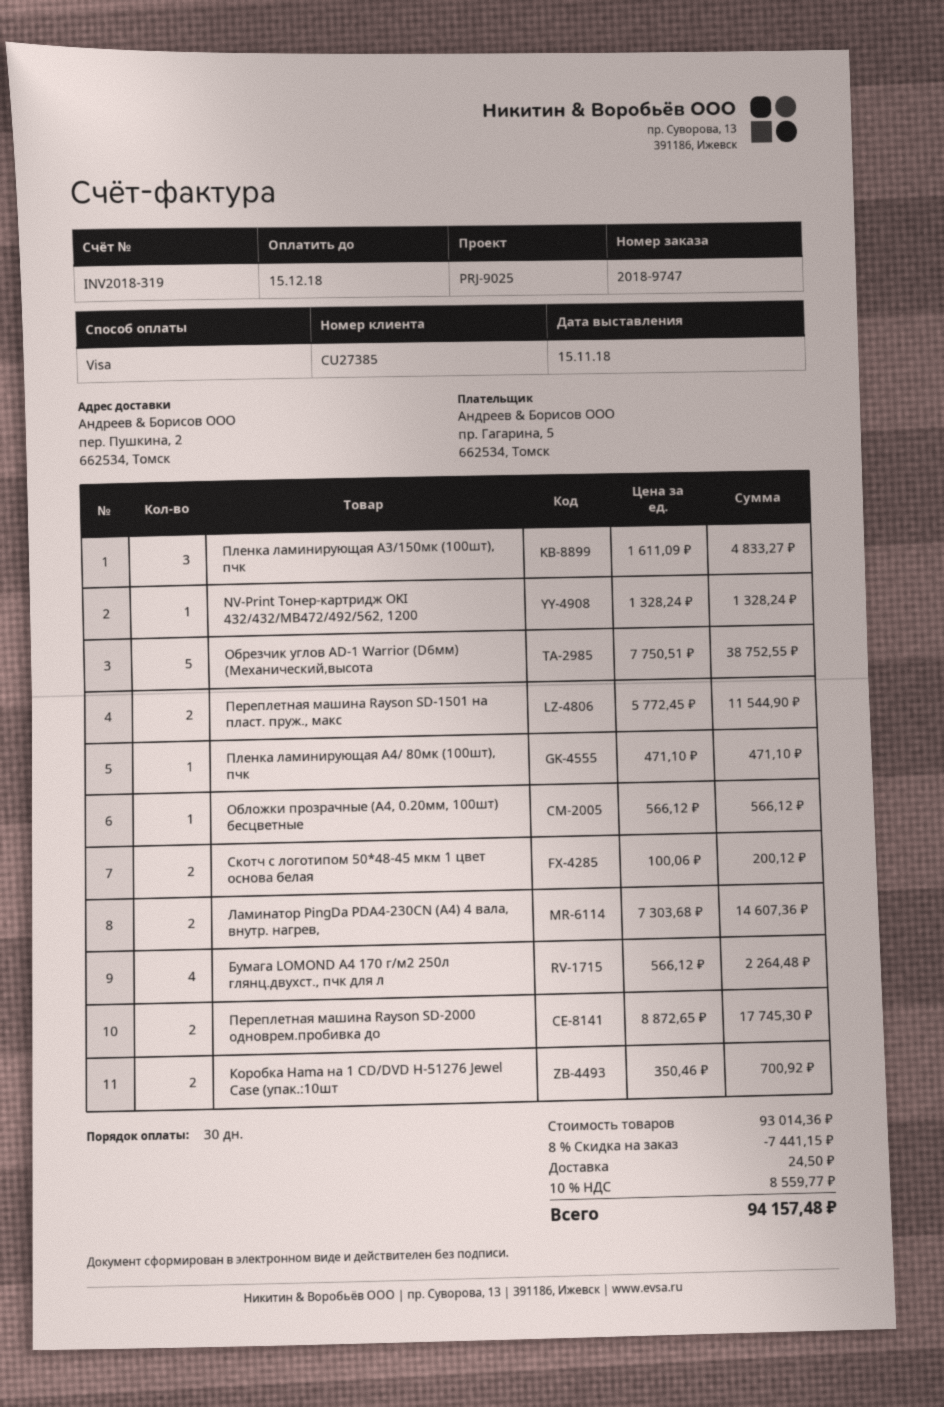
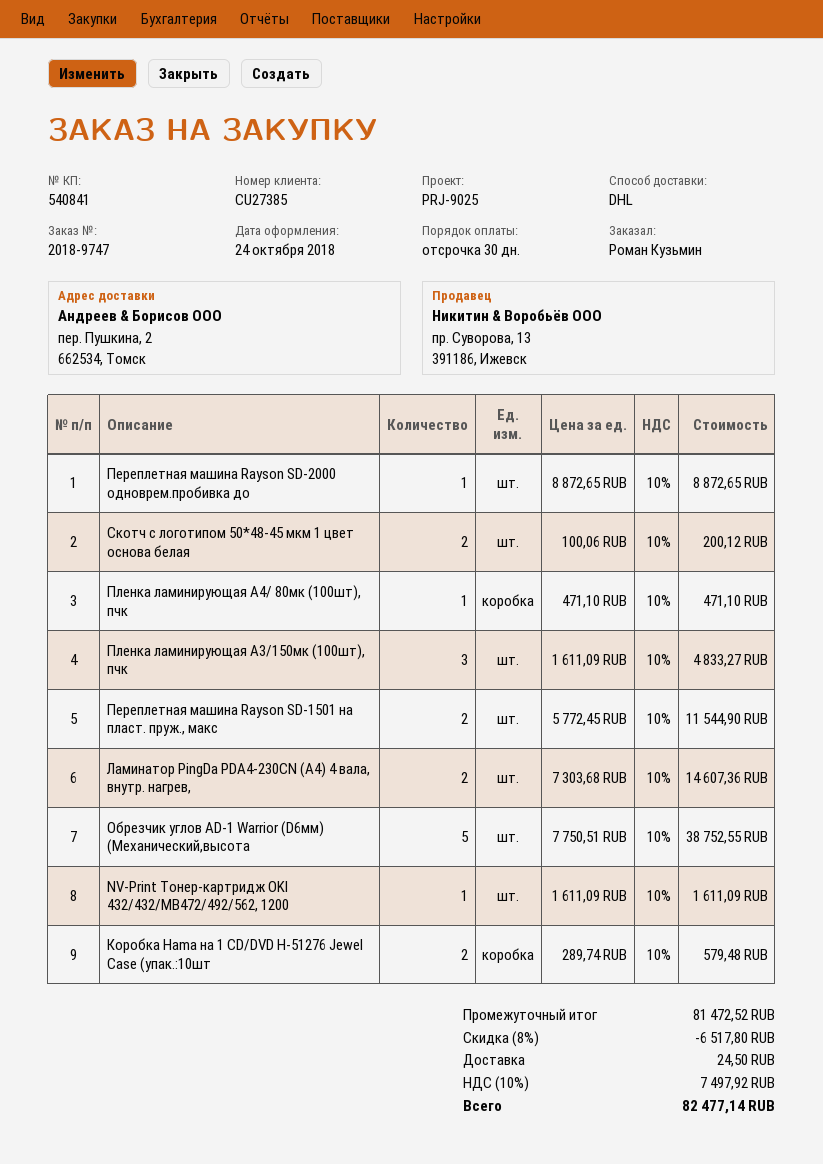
NV-Print Тонер-картридж OKI 432/432/MB472/492/562, 1200: 1 x 1328.24 = 1328.24 -> 1 x 1611.09 = 1611.09
Обложки прозрачные (A4, 0.20мм, 100шт) бесцветные: 1 x 566.12 = 566.12 -> none
Бумага LOMOND A4 170 г/м2 250л глянц.двухст., пчк для л: 4 x 566.12 = 2264.48 -> none
Переплетная машина Rayson SD-2000 одноврем.пробивка до: 2 x 8872.65 = 17745.30 -> 1 x 8872.65 = 8872.65
Коробка Hama на 1 CD/DVD H-51276 Jewel Case (упак.:10шт: 2 x 350.46 = 700.92 -> 2 x 289.74 = 579.48
subtotal: 93014.36 -> 81472.52
discount: 8% = 7441.15 -> 8% = 6517.80
tax: 10% = 8559.77 -> 10% = 7497.92
total: 94157.48 -> 82477.14

